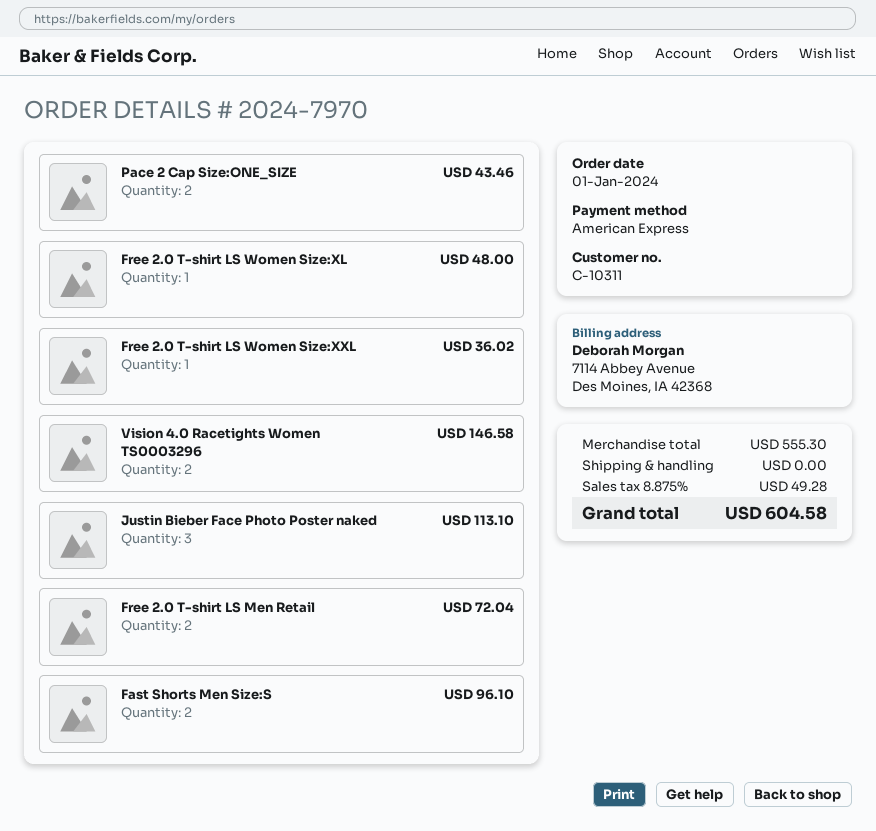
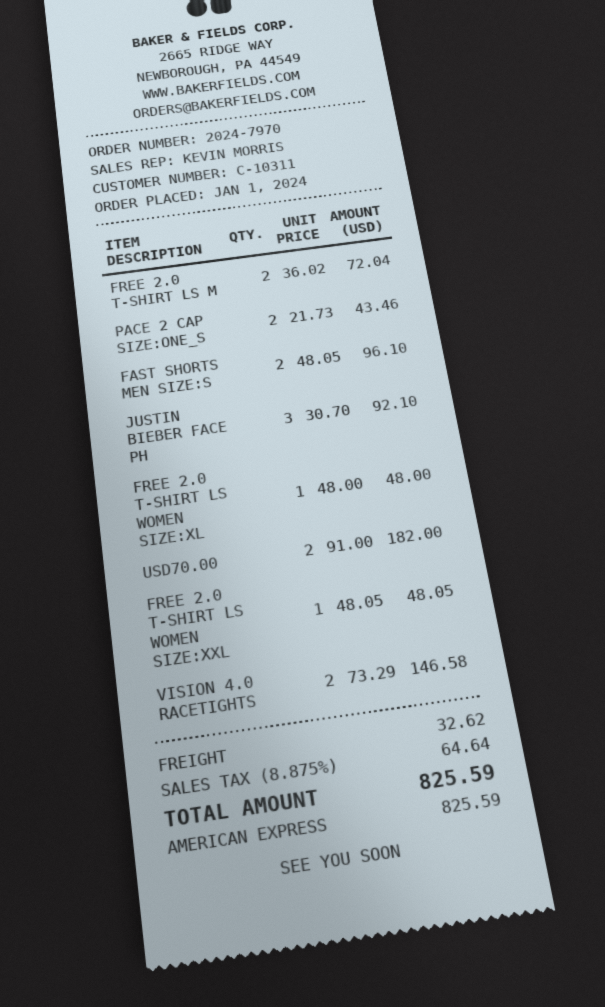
Free 2.0 T-shirt LS Women Size:XXL: 1 for 36.02 -> 1 for 48.05
Justin Bieber Face Photo Poster naked: 3 for 113.10 -> 3 for 92.10
USD70.00: none -> 2 for 182.00
shipping: 0.00 -> 32.62
tax: 8.875% = 49.28 -> 8.875% = 64.64
total: 604.58 -> 825.59

